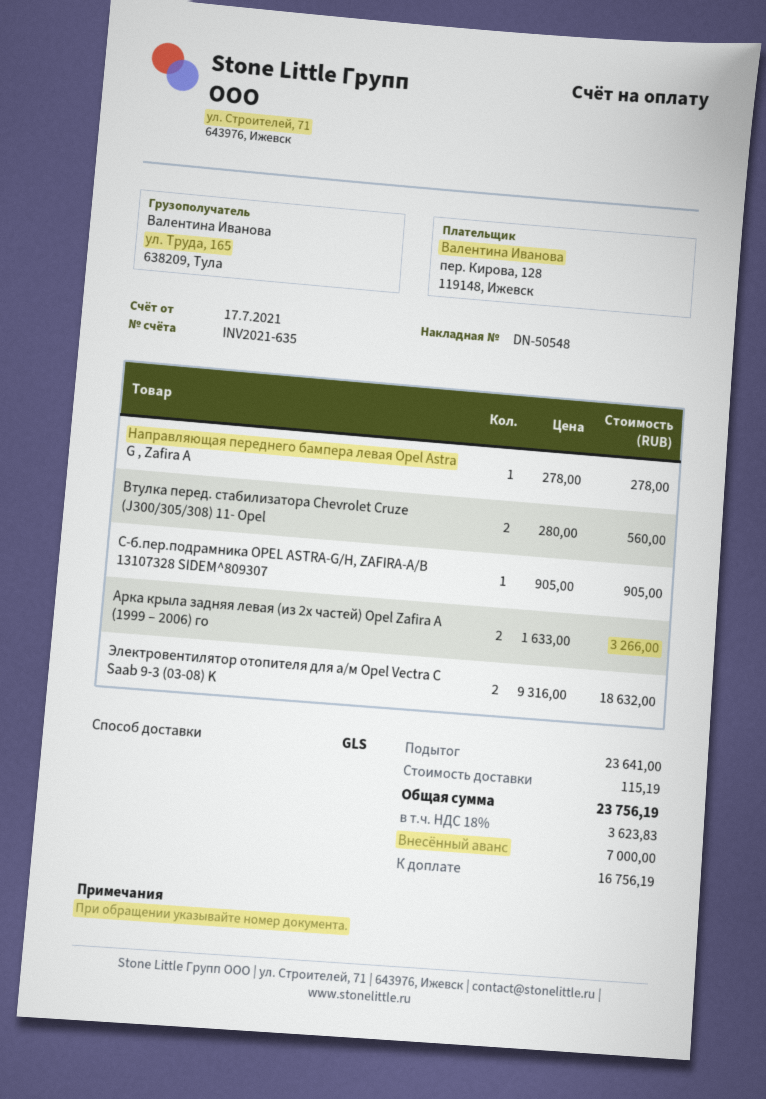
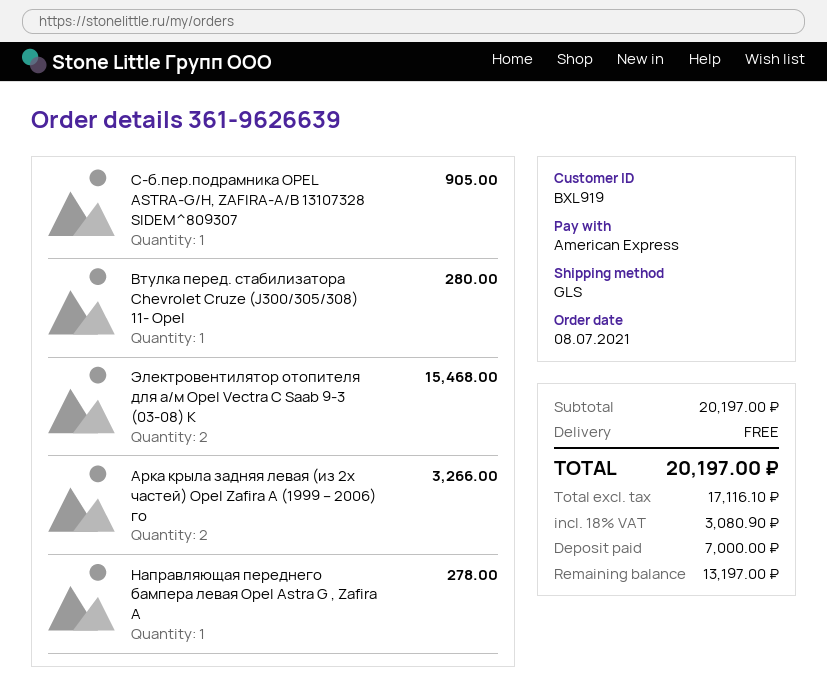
Втулка перед. стабилизатора Chevrolet Cruze (J300/305/308) 11- Opel: 2 for 560.00 -> 1 for 280.00
Электровентилятор отопителя для а/м Opel Vectra C Saab 9-3 (03-08) K: 2 for 18632.00 -> 2 for 15468.00
subtotal: 23641.00 -> 20197.00
shipping: 115.19 -> 0.00
tax: 18% = 3623.83 -> 18% = 3080.90
total: 23756.19 -> 20197.00
balance: 16756.19 -> 13197.00

